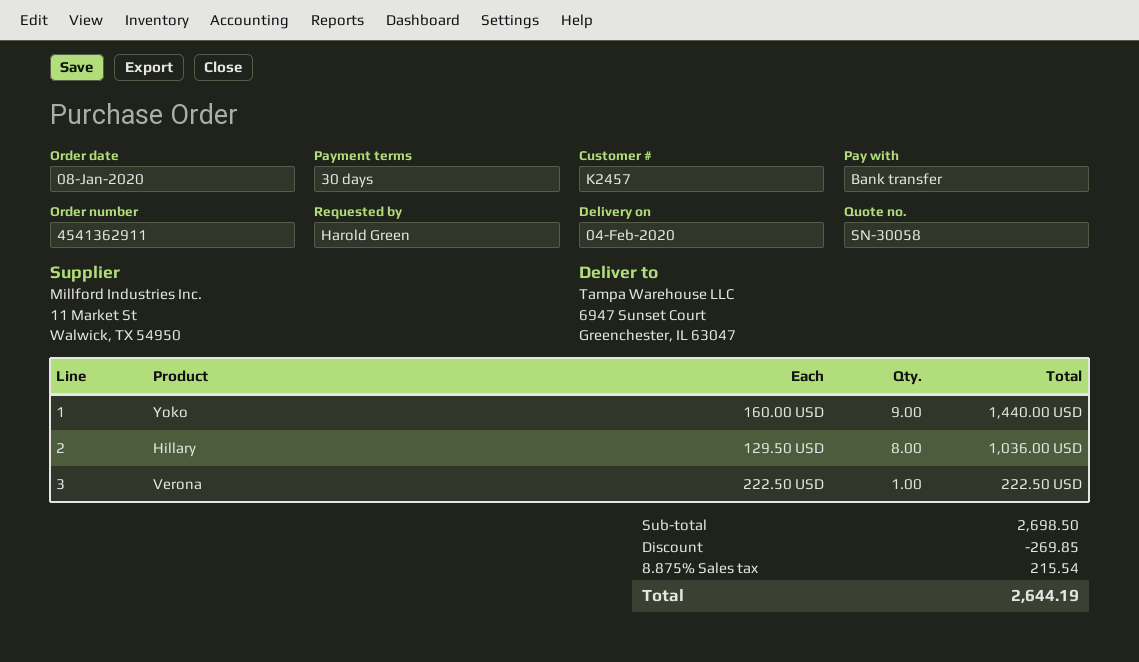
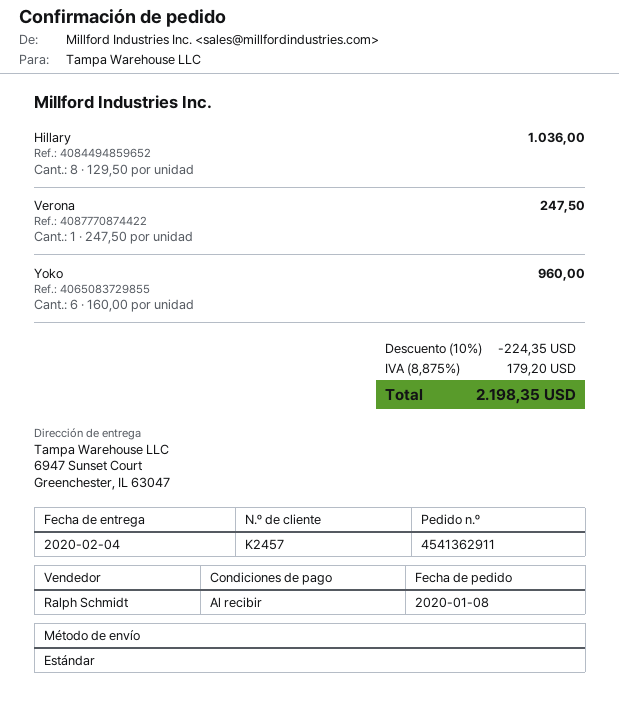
payment terms: 30 days -> on receipt
Yoko: 9 x 160.00 = 1440.00 -> 6 x 160.00 = 960.00
Verona: 1 x 222.50 = 222.50 -> 1 x 247.50 = 247.50
discount: 269.85 -> 224.35
tax: 8.875% = 215.54 -> 8.875% = 179.20
total: 2644.19 -> 2198.35

